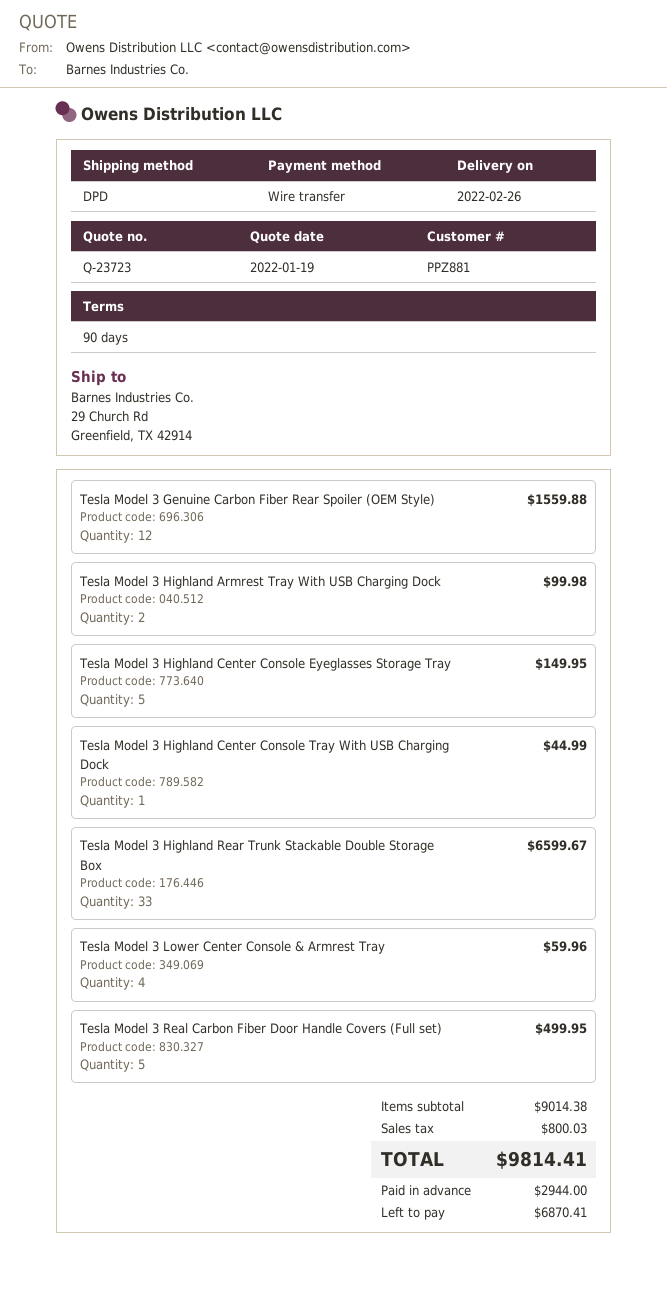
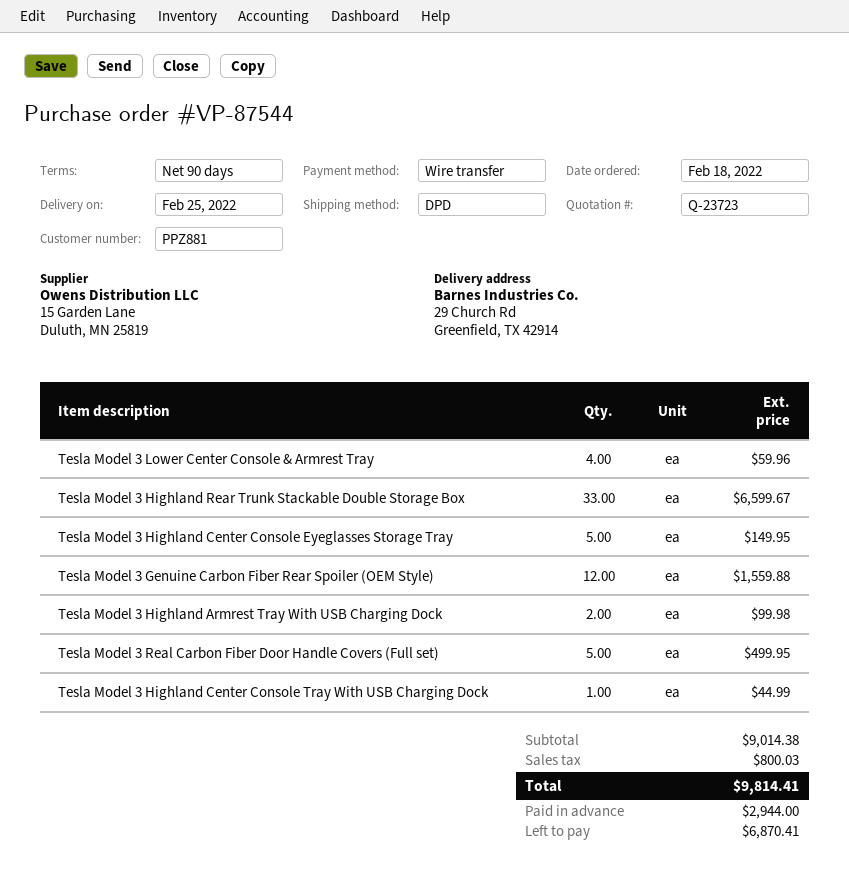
delivery date: 2022-02-26 -> 2022-02-25

